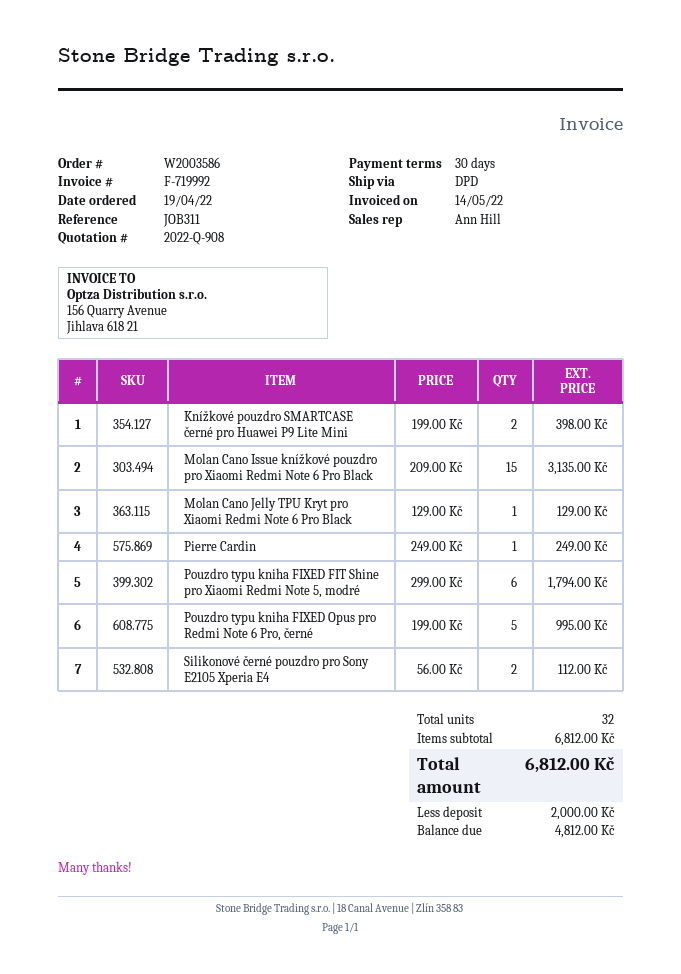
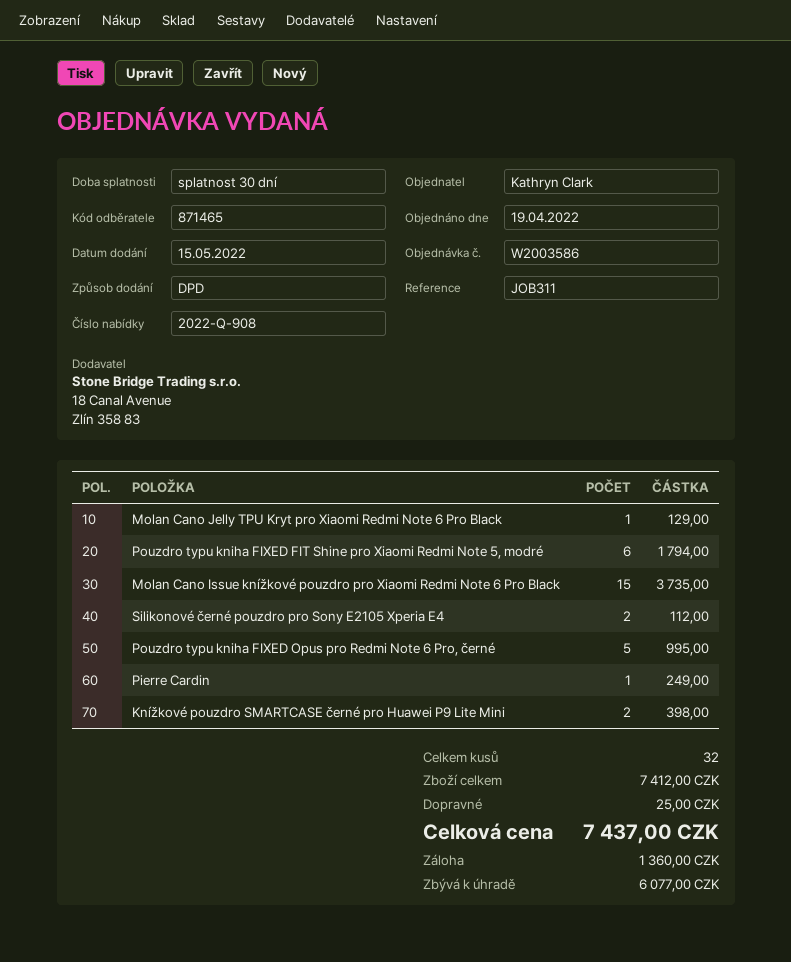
Molan Cano Issue knížkové pouzdro pro Xiaomi Redmi Note 6 Pro Black: 15 for 3135.00 -> 15 for 3735.00
subtotal: 6812.00 -> 7412.00
shipping: none -> 25.00
total: 6812.00 -> 7437.00
deposit: 2000.00 -> 1360.00
balance: 4812.00 -> 6077.00

